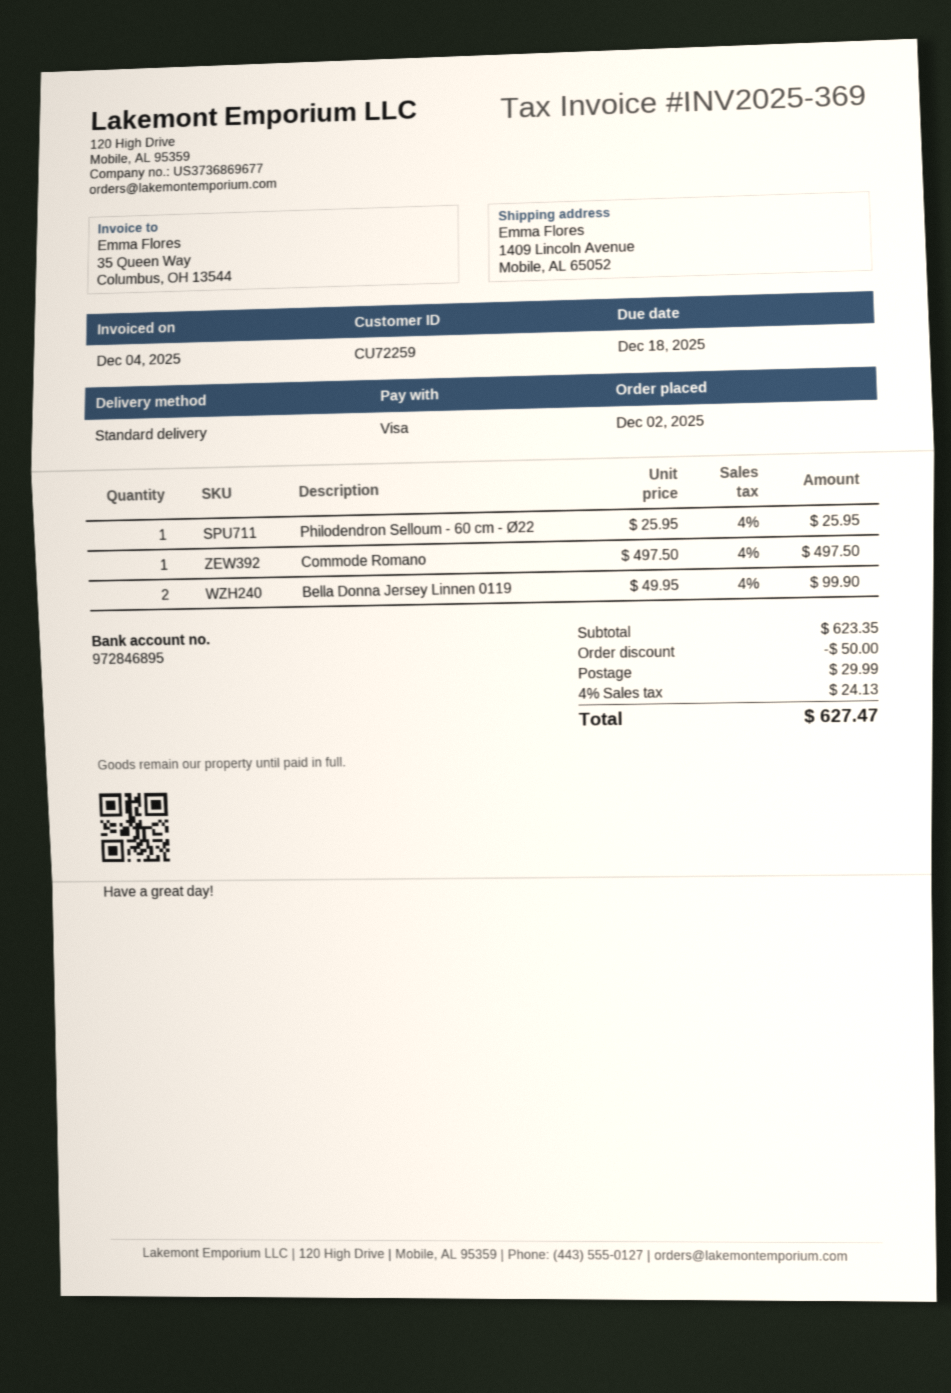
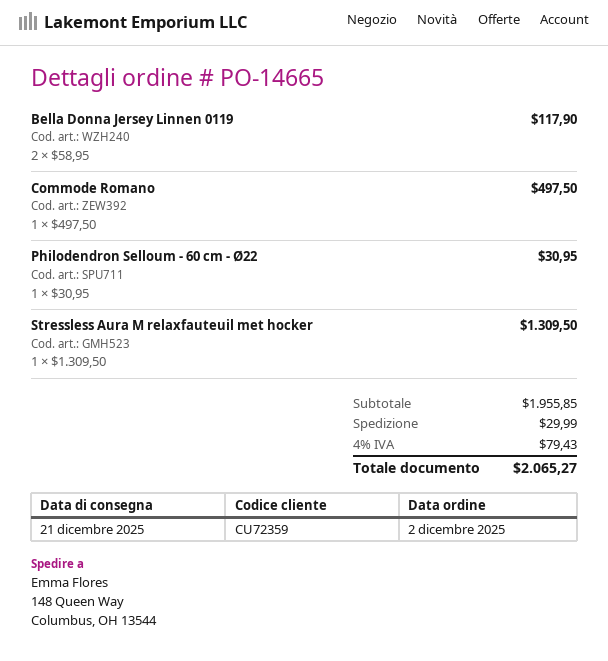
customer number: CU72259 -> CU72359
ship to: 1409 Lincoln Avenue, Mobile, AL 65052 -> 148 Queen Way, Columbus, OH 13544
Philodendron Selloum - 60 cm - Ø22: 1 x 25.95 = 25.95 -> 1 x 30.95 = 30.95
Bella Donna Jersey Linnen 0119: 2 x 49.95 = 99.90 -> 2 x 58.95 = 117.90
Stressless Aura M relaxfauteuil met hocker: none -> 1 x 1309.50 = 1309.50
subtotal: 623.35 -> 1955.85
discount: 50.00 -> none
tax: 4% = 24.13 -> 4% = 79.43
total: 627.47 -> 2065.27

